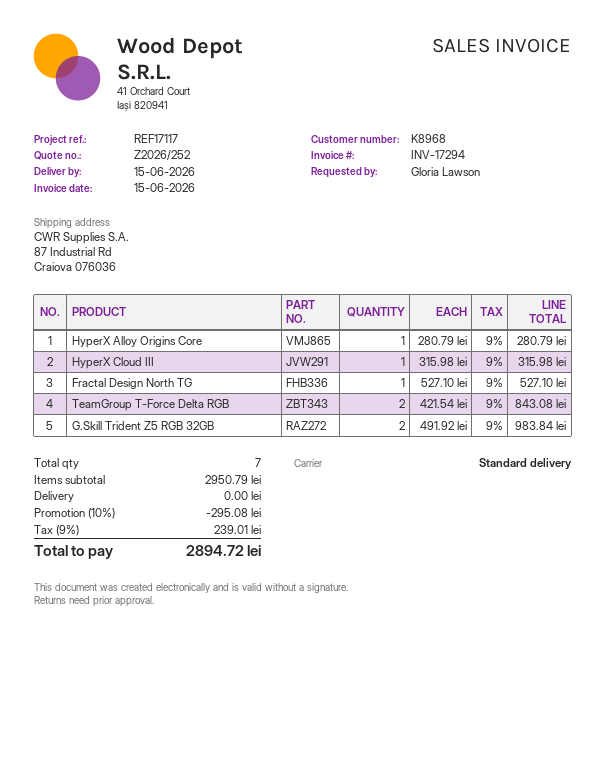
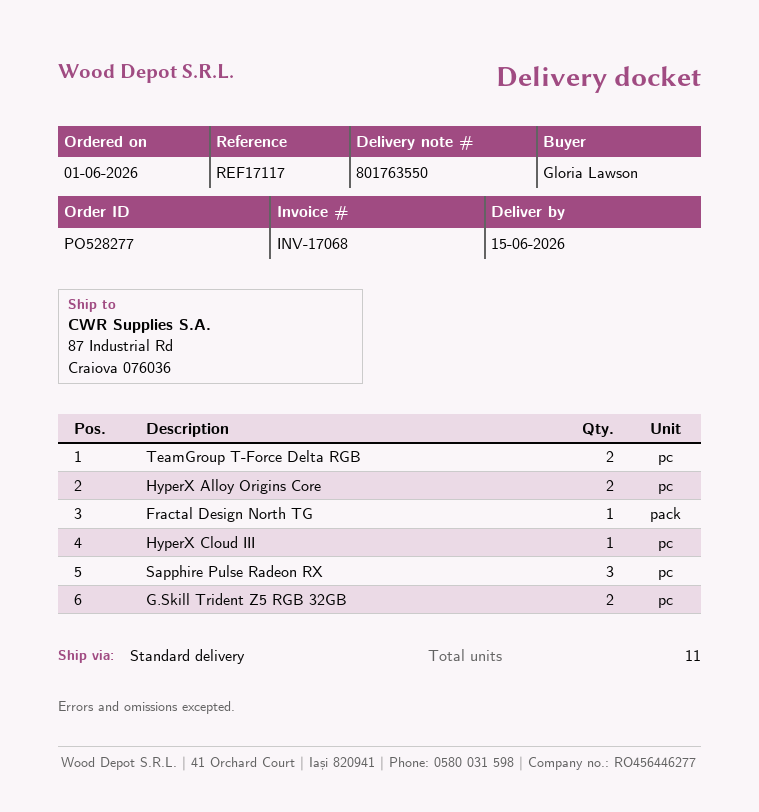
invoice number: INV-17294 -> INV-17068
HyperX Alloy Origins Core: 1 -> 2
Sapphire Pulse Radeon RX: none -> 3
total quantity: 7 -> 11

